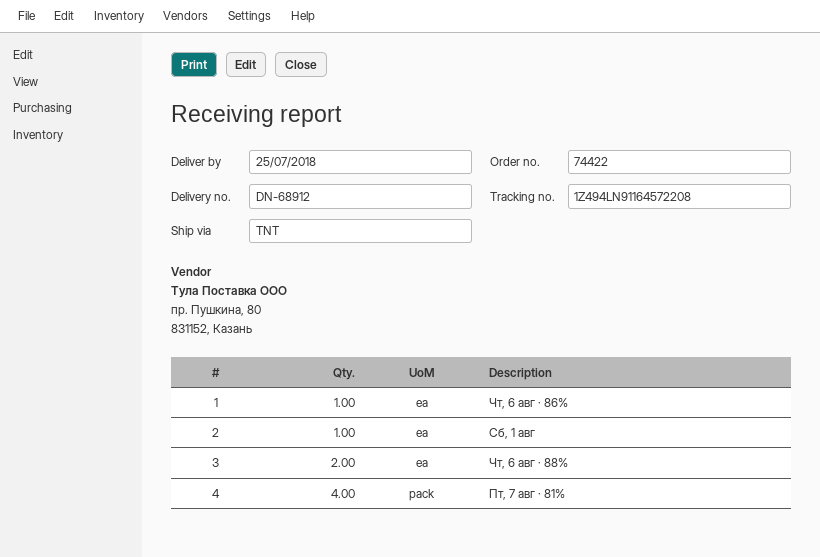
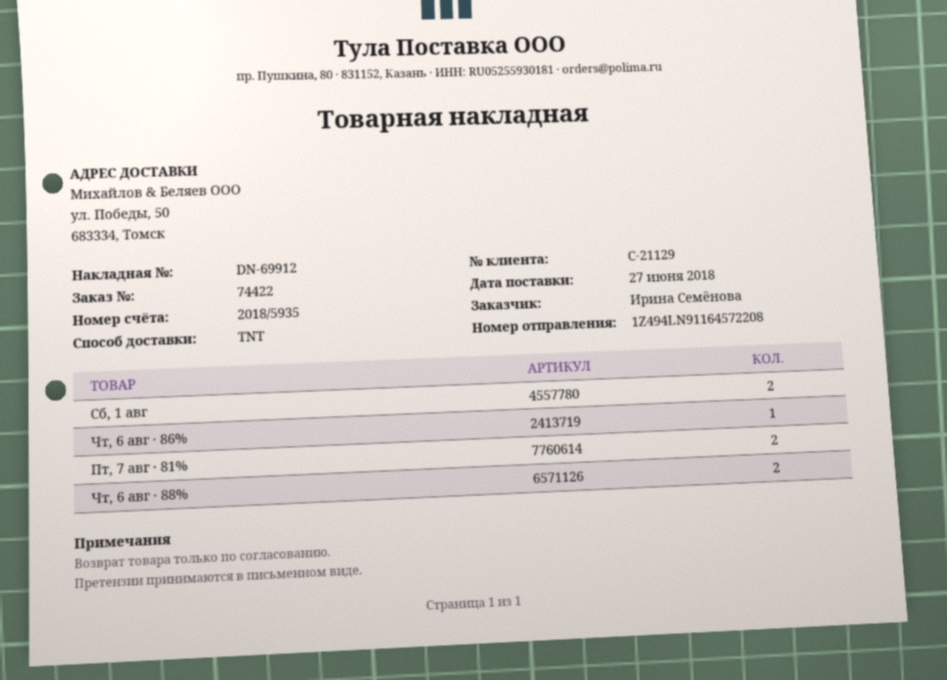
delivery note number: DN-68912 -> DN-69912
delivery date: 2018-07-25 -> 2018-06-27
Сб, 1 авг: 1 -> 2
Пт, 7 авг · 81%: 4 -> 2

